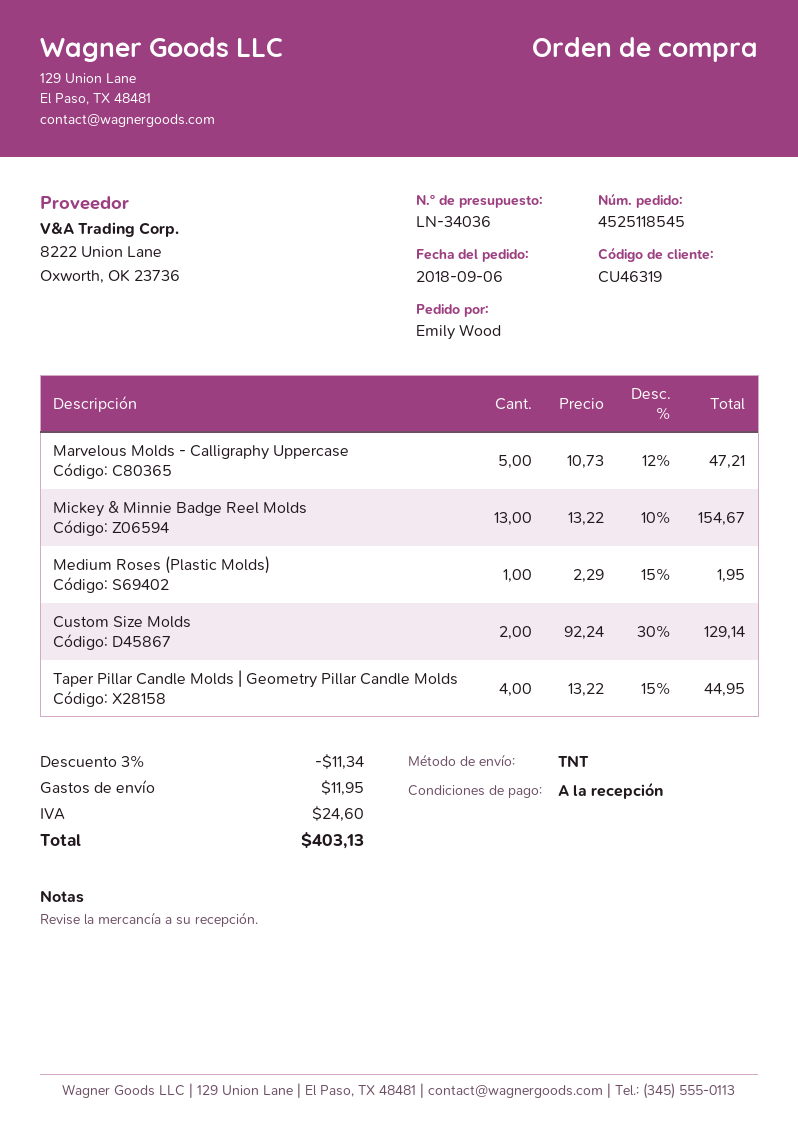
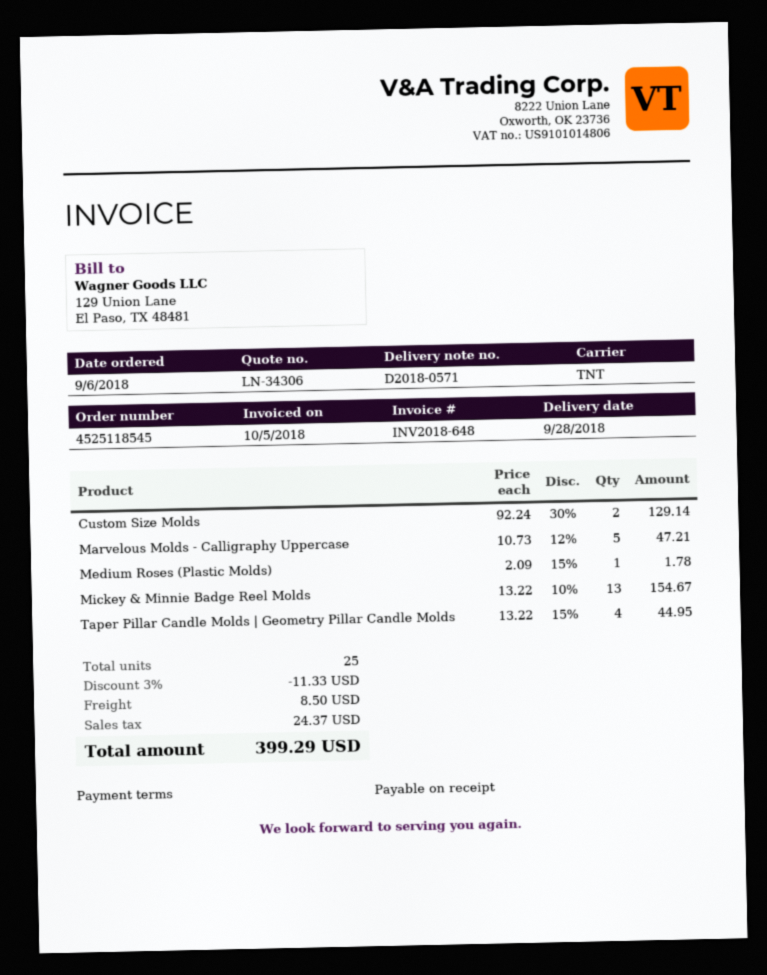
quote number: LN-34036 -> LN-34306
Medium Roses (Plastic Molds): 1 x 2.29 - 15% = 1.95 -> 1 x 2.09 - 15% = 1.78
discount: 3% = 11.34 -> 3% = 11.33
shipping: 11.95 -> 8.50
tax: 24.60 -> 24.37
total: 403.13 -> 399.29

